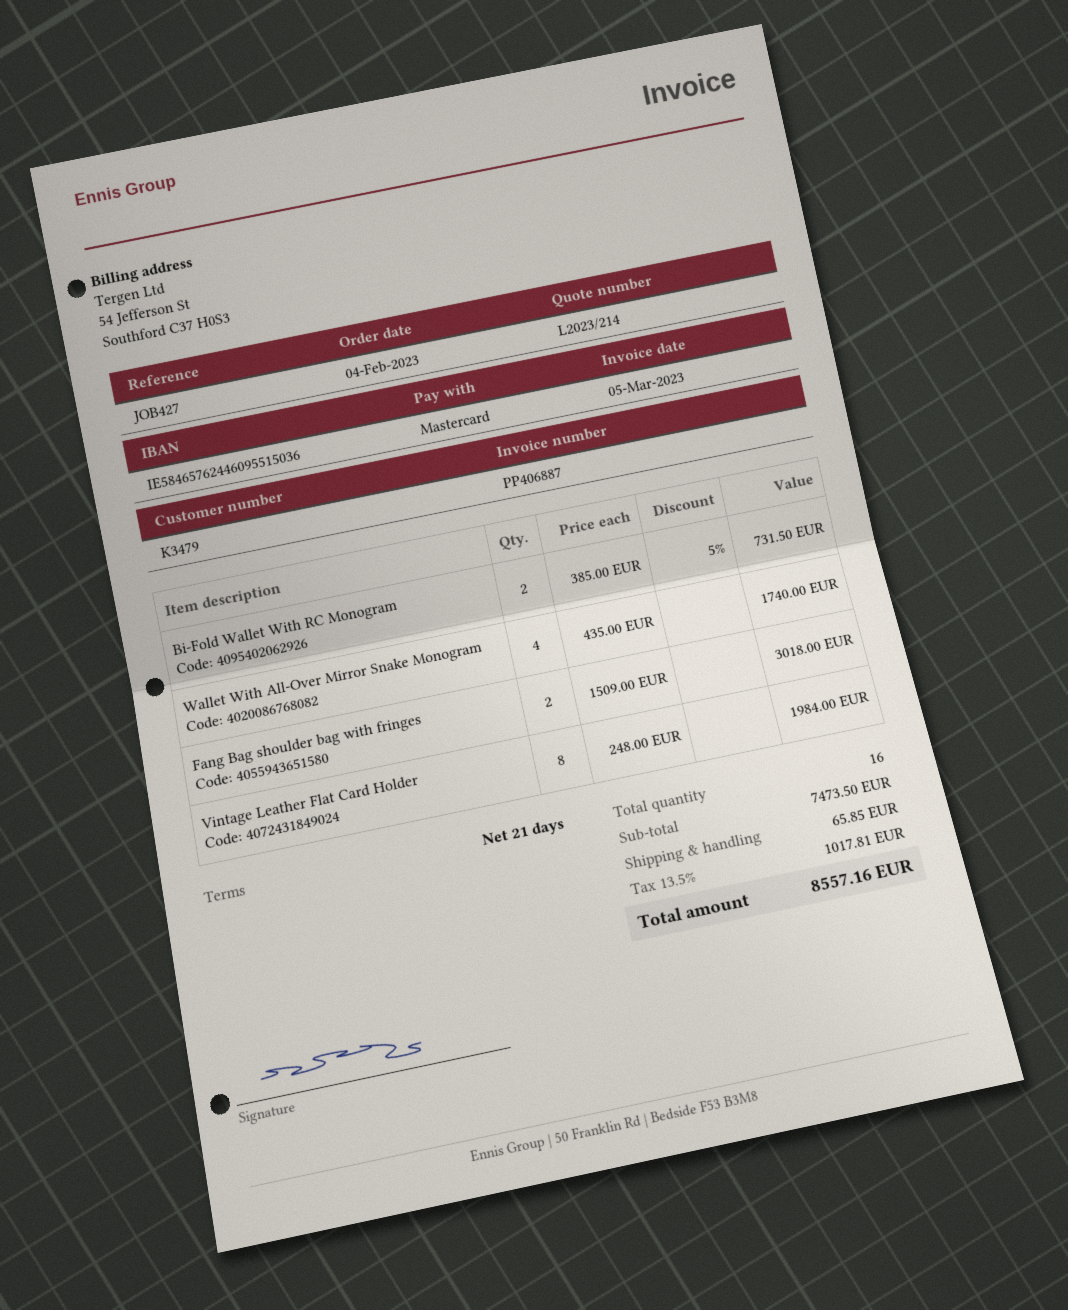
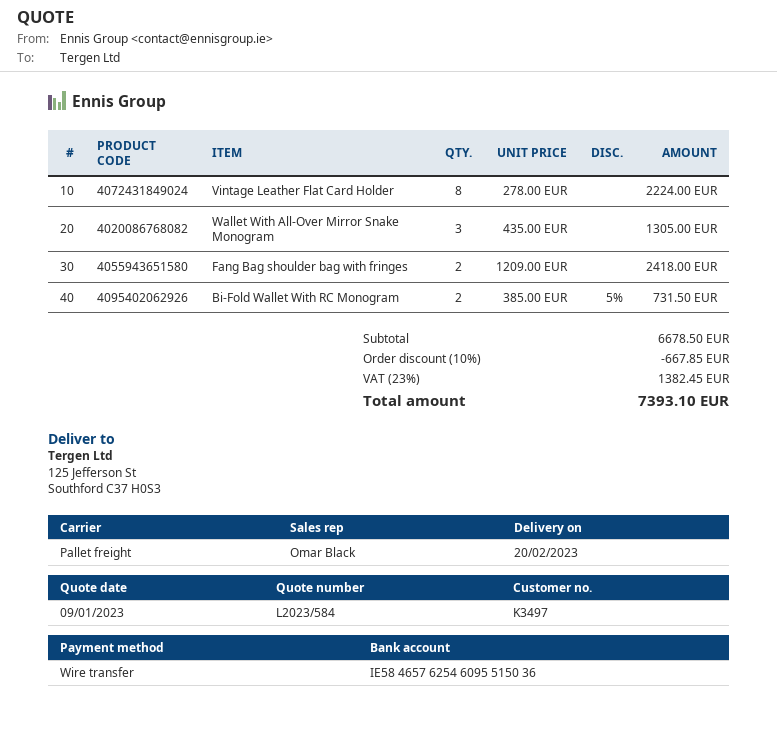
quote number: L2023/214 -> L2023/584
customer number: K3479 -> K3497
payment method: Mastercard -> bank transfer
bank account: IE58465762446095515036 -> IE58465762546095515036
Wallet With All-Over Mirror Snake Monogram: 4 x 435.00 = 1740.00 -> 3 x 435.00 = 1305.00
Fang Bag shoulder bag with fringes: 2 x 1509.00 = 3018.00 -> 2 x 1209.00 = 2418.00
Vintage Leather Flat Card Holder: 8 x 248.00 = 1984.00 -> 8 x 278.00 = 2224.00
subtotal: 7473.50 -> 6678.50
discount: none -> 10% = 667.85
shipping: 65.85 -> none
tax: 13.5% = 1017.81 -> 23% = 1382.45
total: 8557.16 -> 7393.10

